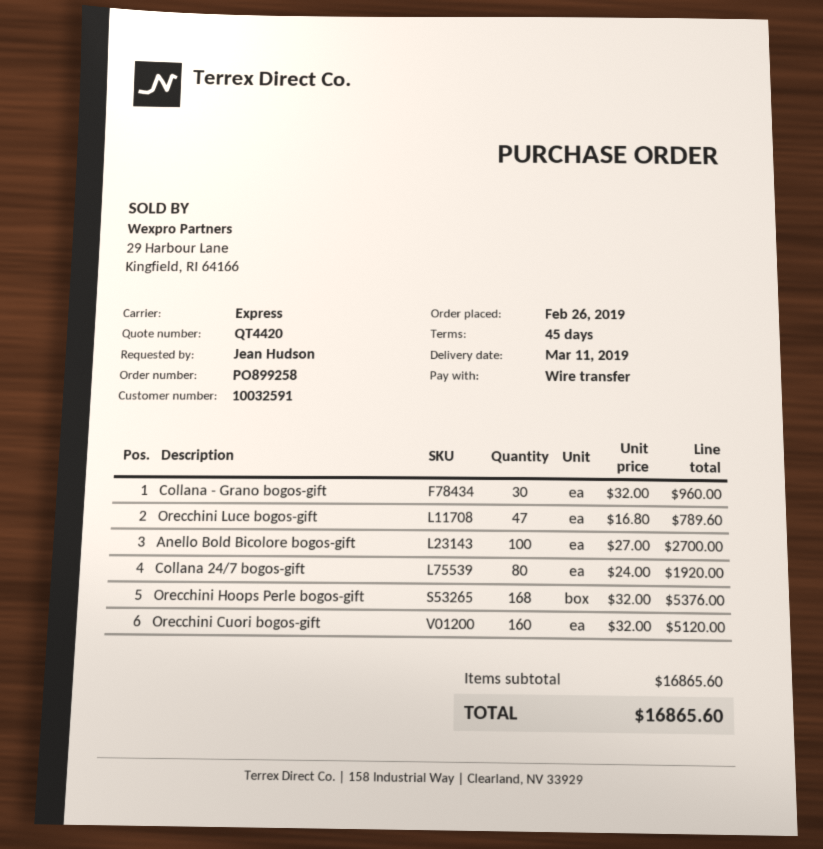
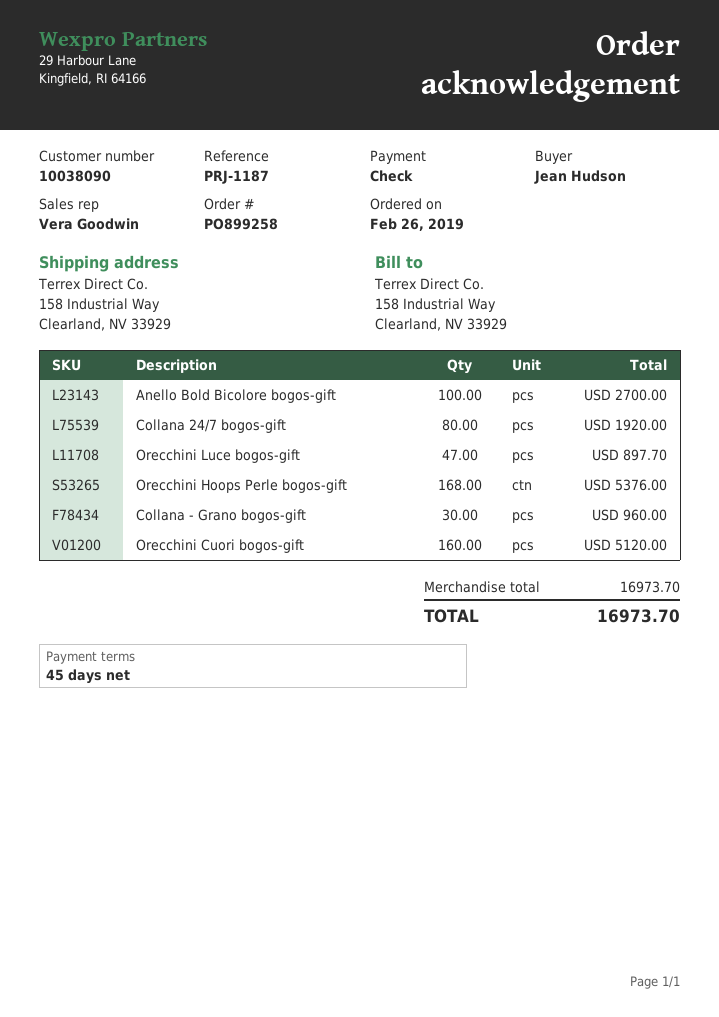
customer number: 10032591 -> 10038090
payment method: bank transfer -> cheque
Orecchini Luce bogos-gift: 47 for 789.60 -> 47 for 897.70
subtotal: 16865.60 -> 16973.70
total: 16865.60 -> 16973.70

